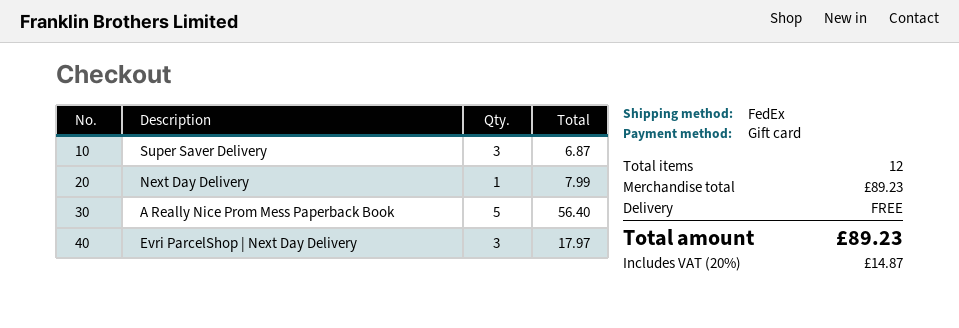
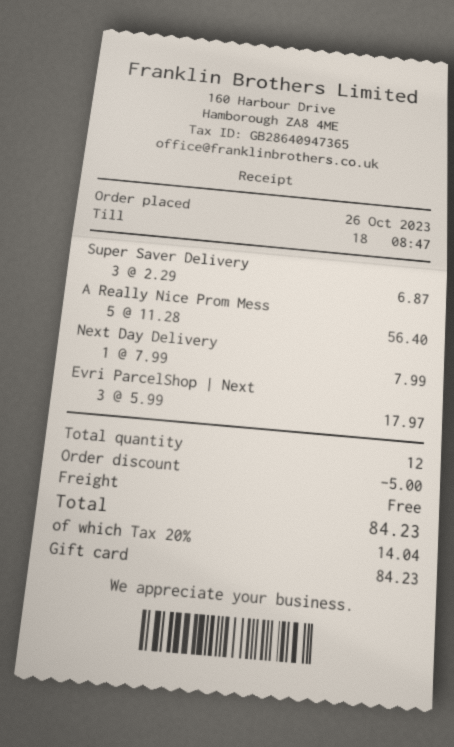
discount: none -> 5.00
tax: 20% = 14.87 -> 20% = 14.04
total: 89.23 -> 84.23

